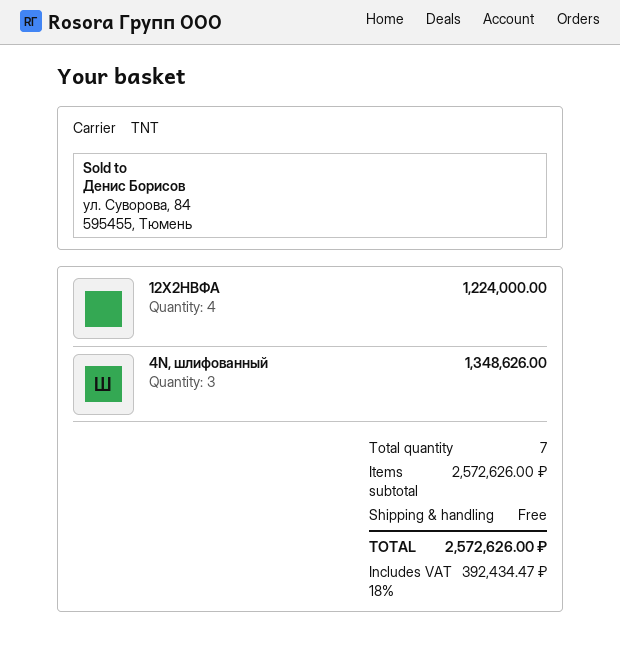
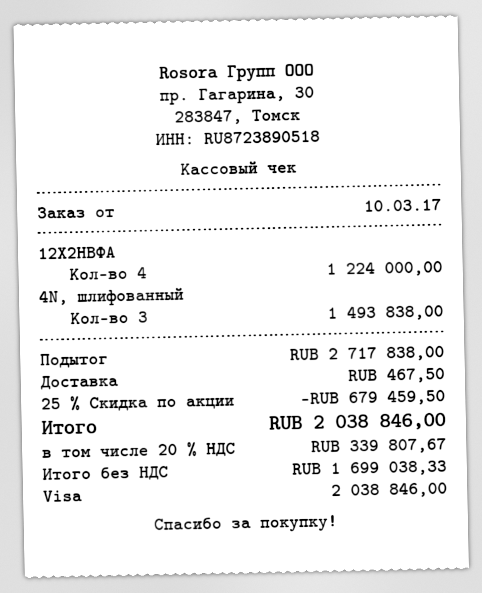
4N, шлифованный: 3 for 1348626.00 -> 3 for 1493838.00
subtotal: 2572626.00 -> 2717838.00
discount: none -> 25% = 679459.50
shipping: 0.00 -> 467.50
tax: 18% = 392434.47 -> 20% = 339807.67
total: 2572626.00 -> 2038846.00

